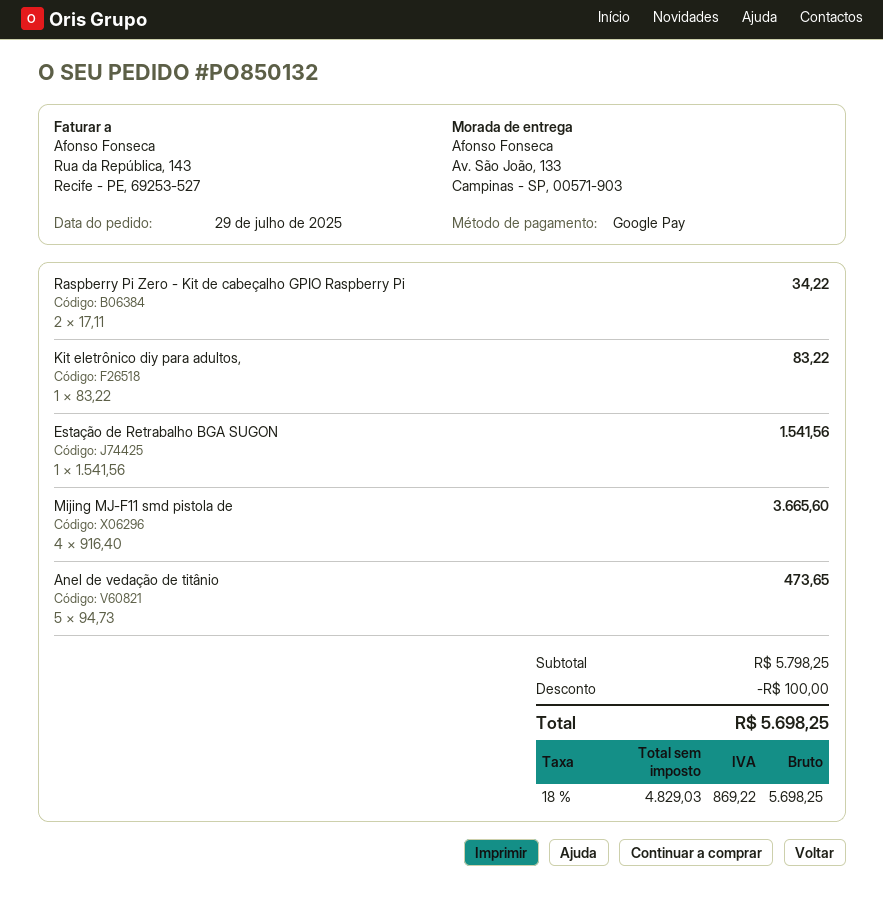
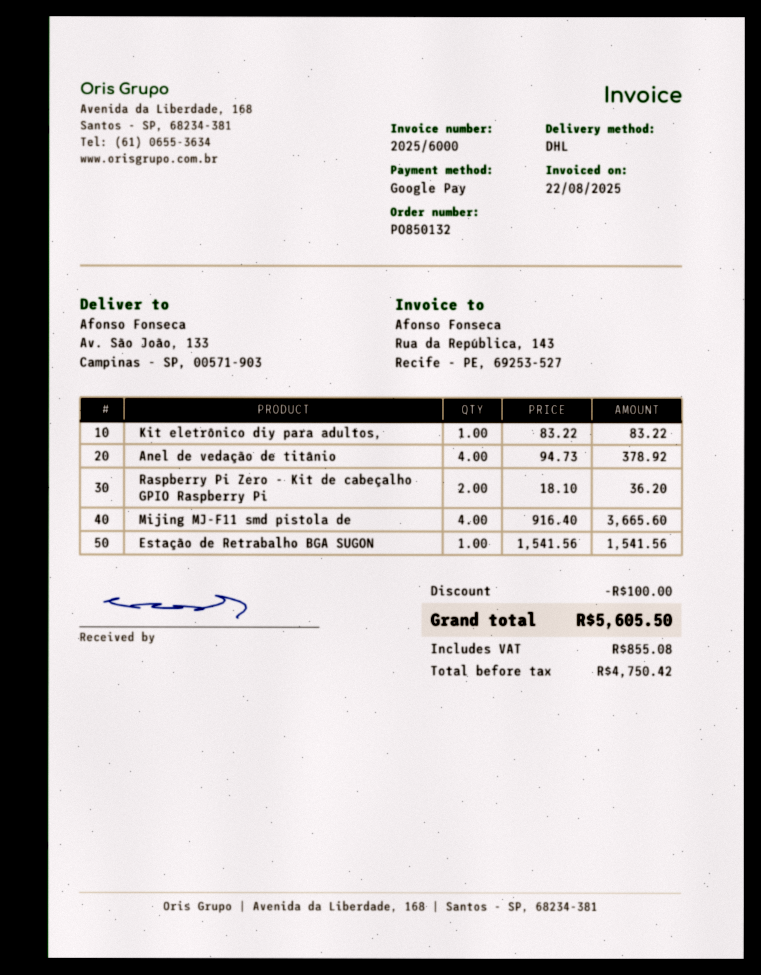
Raspberry Pi Zero - Kit de cabeçalho GPIO Raspberry Pi: 2 x 17.11 = 34.22 -> 2 x 18.10 = 36.20
Anel de vedação de titânio: 5 x 94.73 = 473.65 -> 4 x 94.73 = 378.92
net: 4829.03 -> 4750.42
tax: 869.22 -> 855.08
total: 5698.25 -> 5605.50

